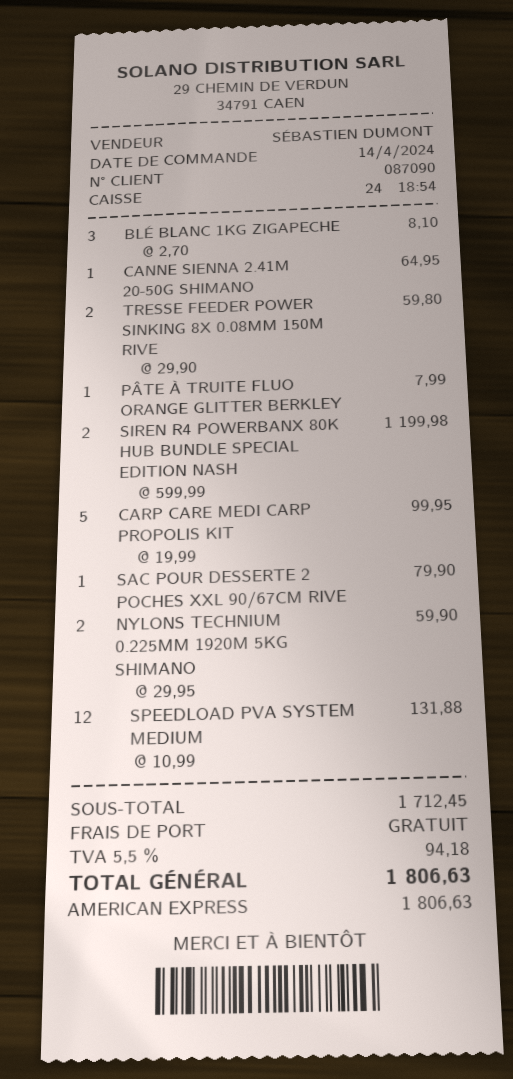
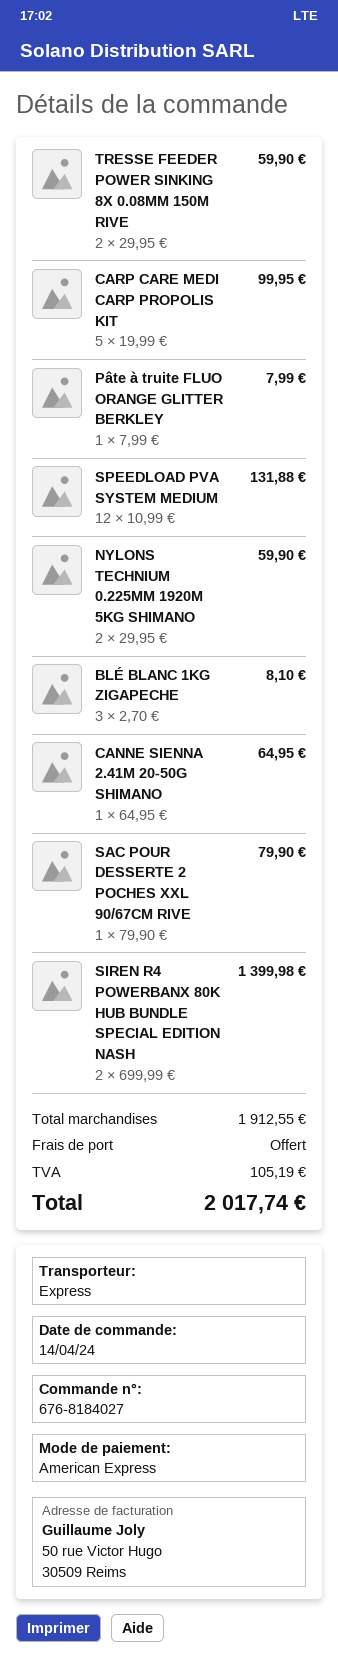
TRESSE FEEDER POWER SINKING 8X 0.08MM 150M RIVE: 2 x 29.90 = 59.80 -> 2 x 29.95 = 59.90
SIREN R4 POWERBANX 80K HUB BUNDLE SPECIAL EDITION NASH: 2 x 599.99 = 1199.98 -> 2 x 699.99 = 1399.98
subtotal: 1712.45 -> 1912.55
tax: 94.18 -> 105.19
total: 1806.63 -> 2017.74

